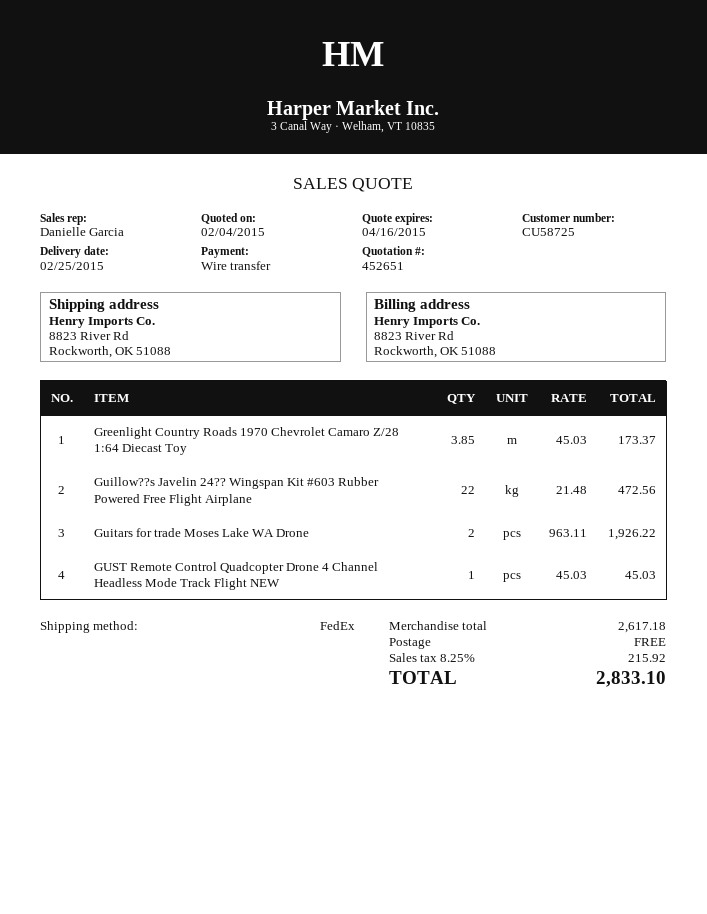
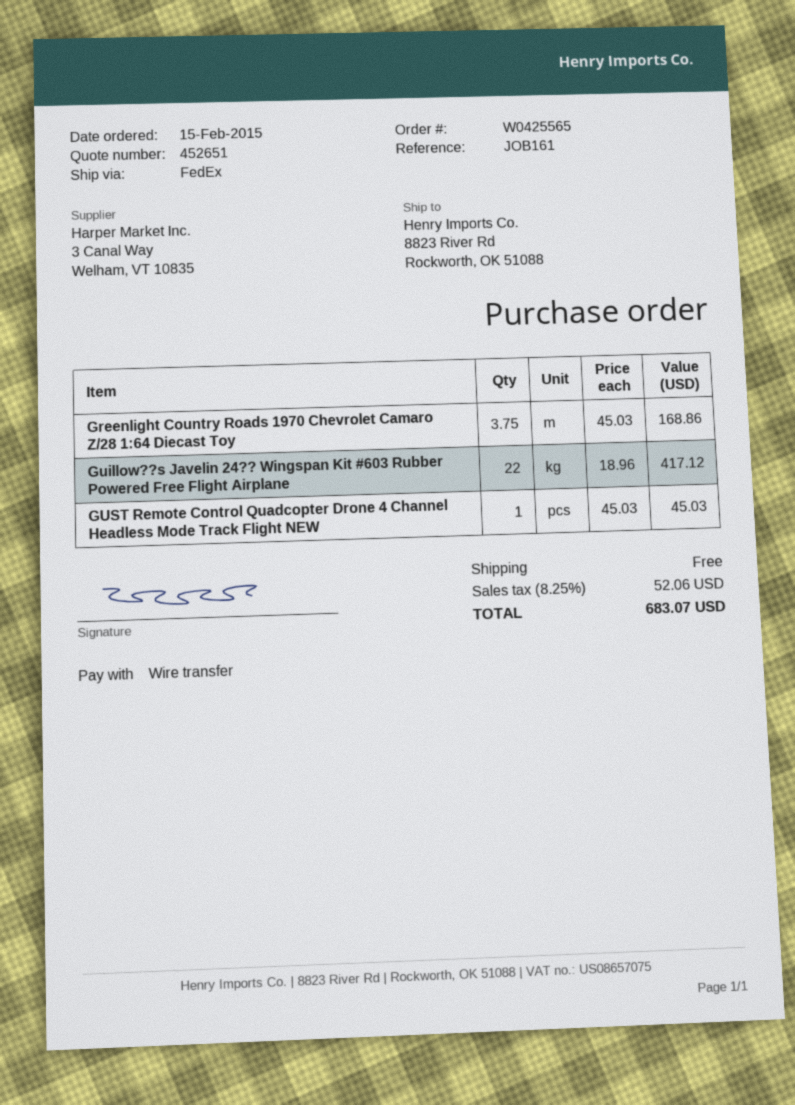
Greenlight Country Roads 1970 Chevrolet Camaro Z/28 1:64 Diecast Toy: 3.85 x 45.03 = 173.37 -> 3.75 x 45.03 = 168.86
Guillow??s Javelin 24?? Wingspan Kit #603 Rubber Powered Free Flight Airplane: 22 x 21.48 = 472.56 -> 22 x 18.96 = 417.12
Guitars for trade Moses Lake WA Drone: 2 x 963.11 = 1926.22 -> none
tax: 8.25% = 215.92 -> 8.25% = 52.06
total: 2833.10 -> 683.07

